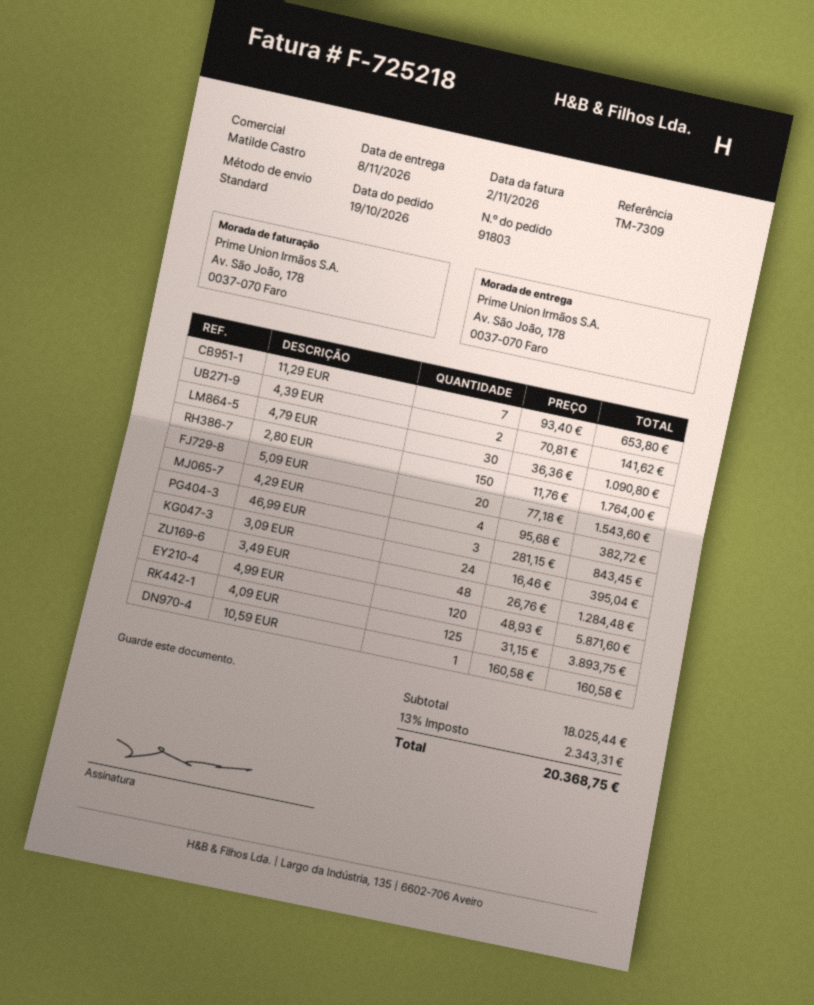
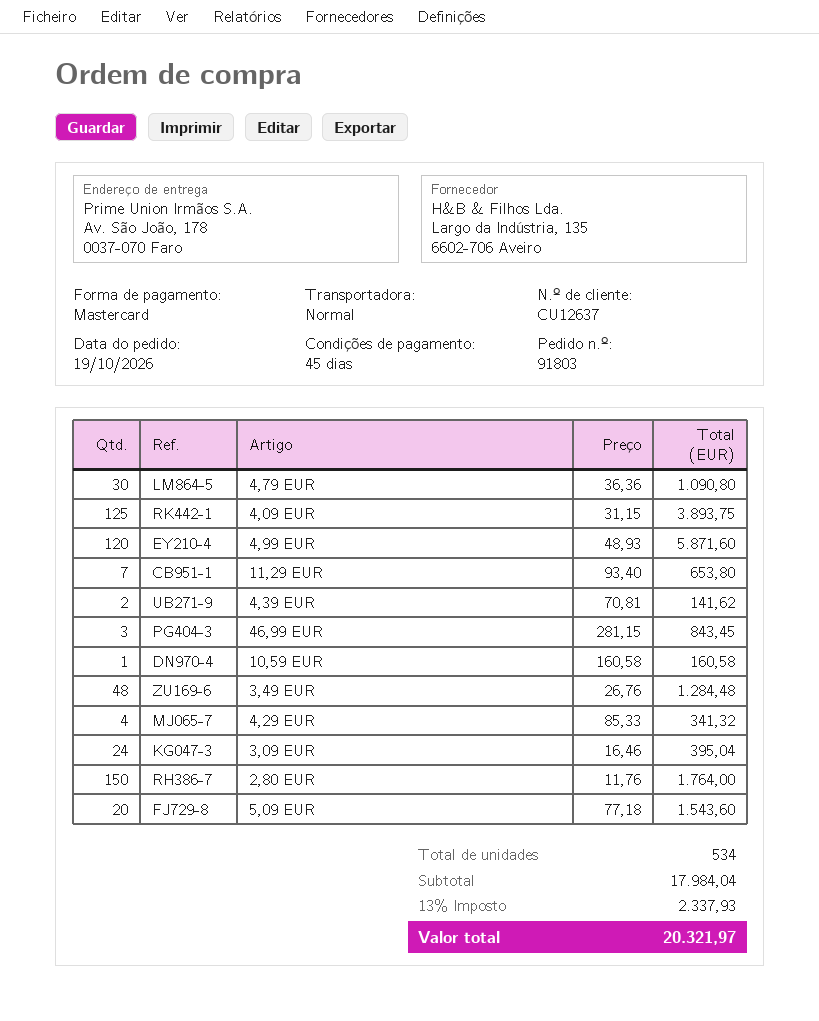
4,29 EUR: 4 x 95.68 = 382.72 -> 4 x 85.33 = 341.32
subtotal: 18025.44 -> 17984.04
tax: 13% = 2343.31 -> 13% = 2337.93
total: 20368.75 -> 20321.97

